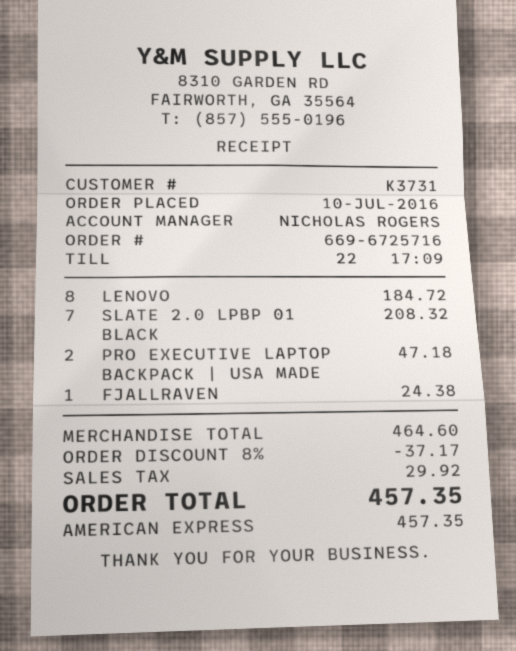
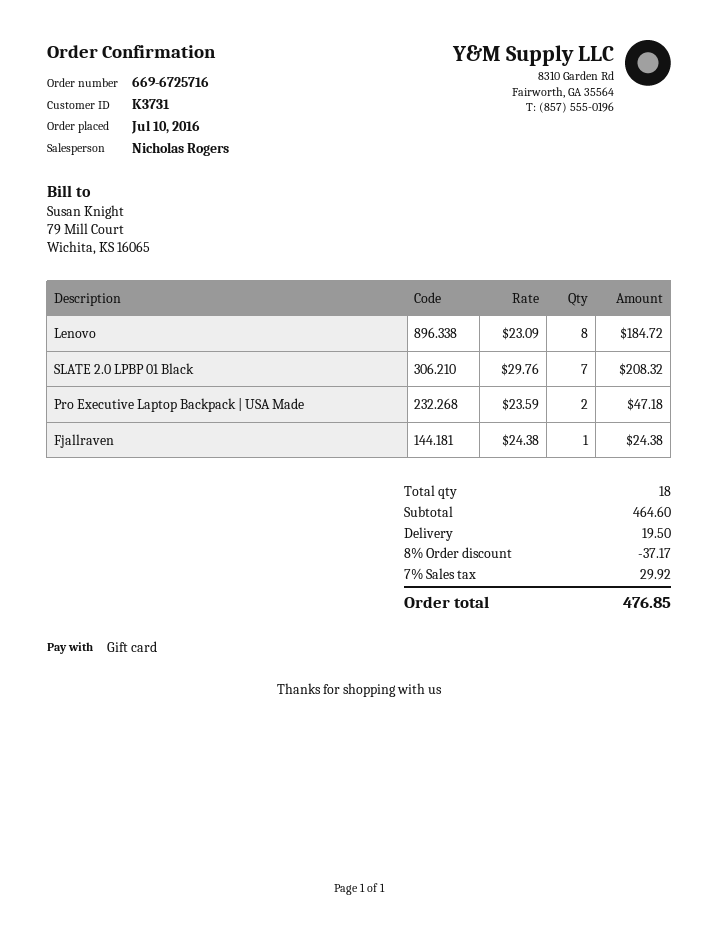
payment method: American Express -> gift card
shipping: none -> 19.50
total: 457.35 -> 476.85

